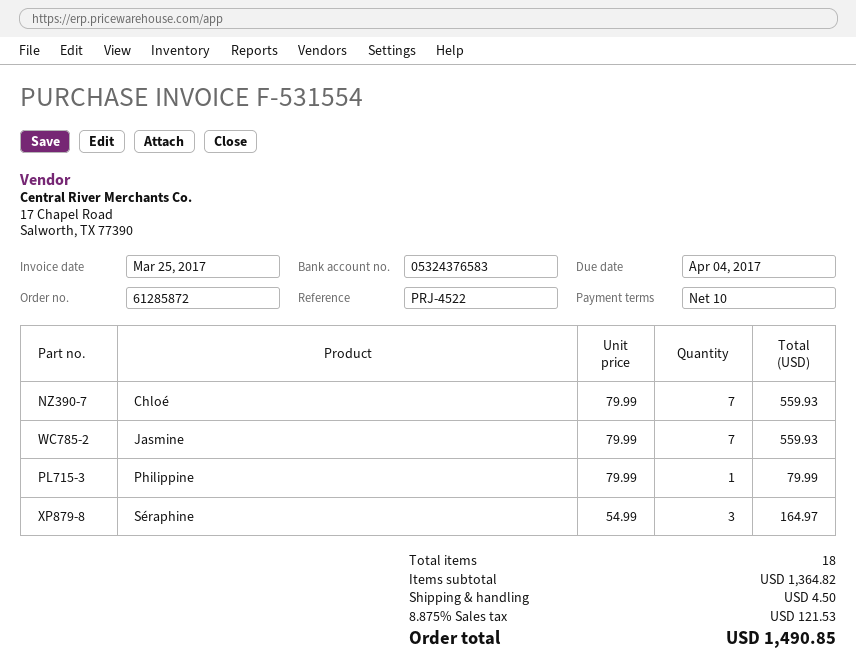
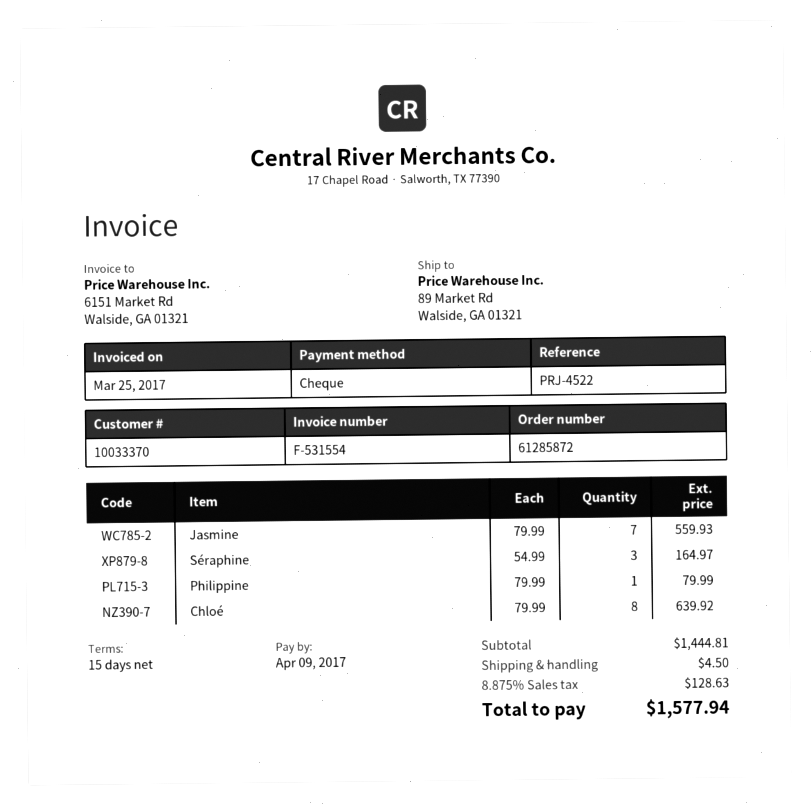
payment terms: 10 days -> 15 days
due date: 2017-04-04 -> 2017-04-09
Chloé: 7 x 79.99 = 559.93 -> 8 x 79.99 = 639.92
subtotal: 1364.82 -> 1444.81
tax: 8.875% = 121.53 -> 8.875% = 128.63
total: 1490.85 -> 1577.94

